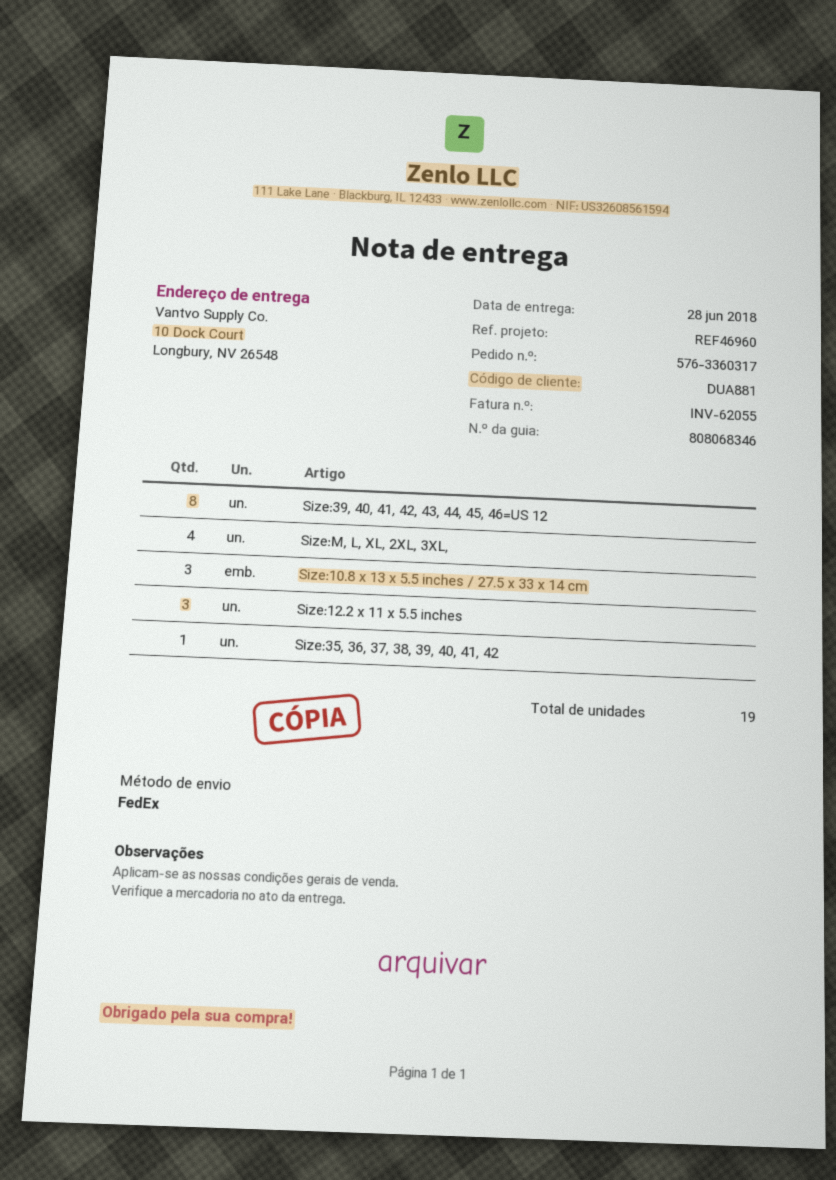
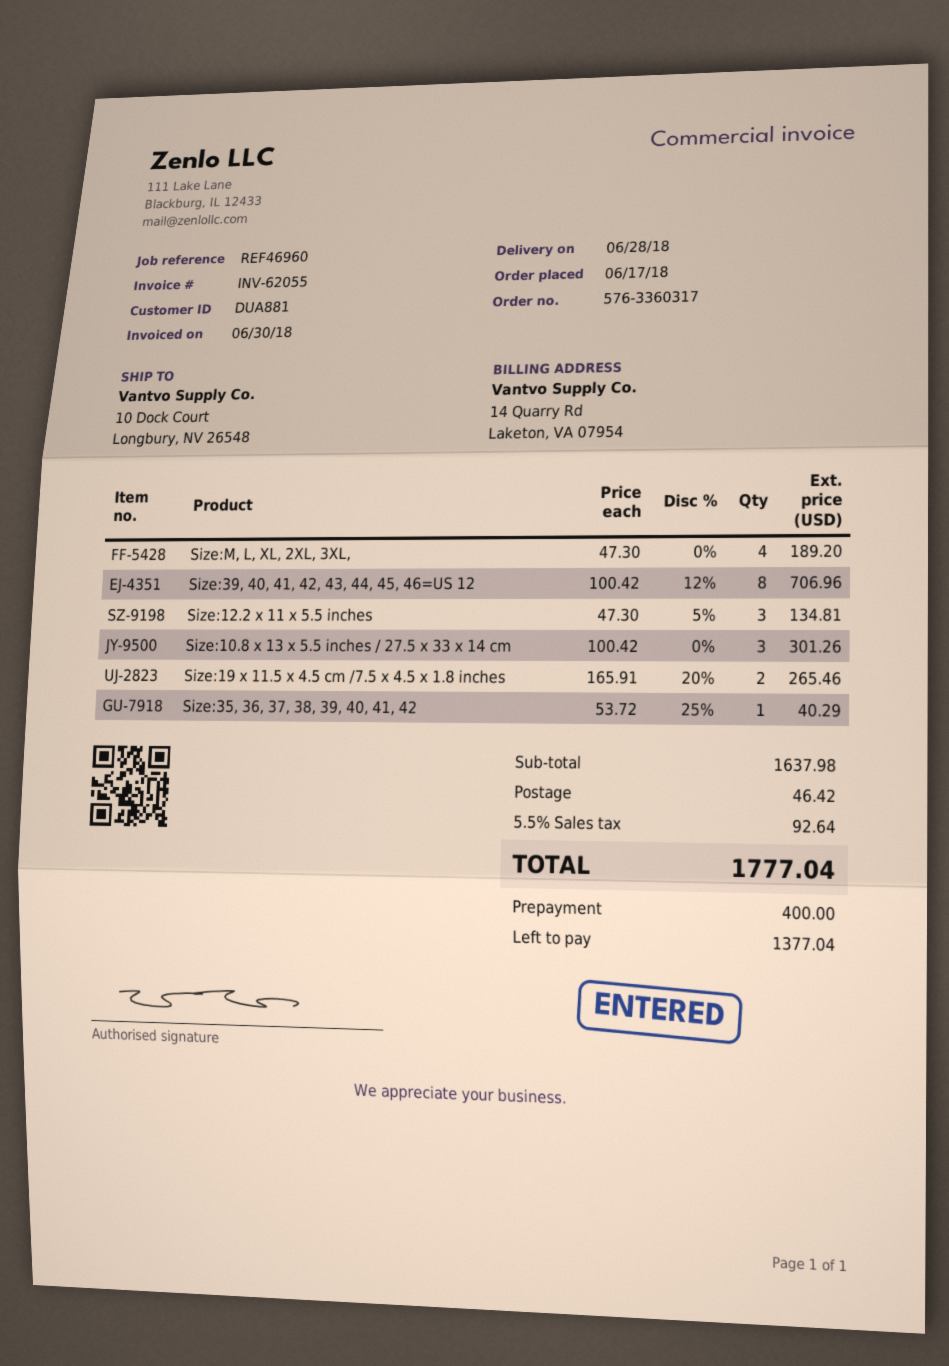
Size:19 x 11.5 x 4.5 cm /7.5 x 4.5 x 1.8 inches: none -> 2

